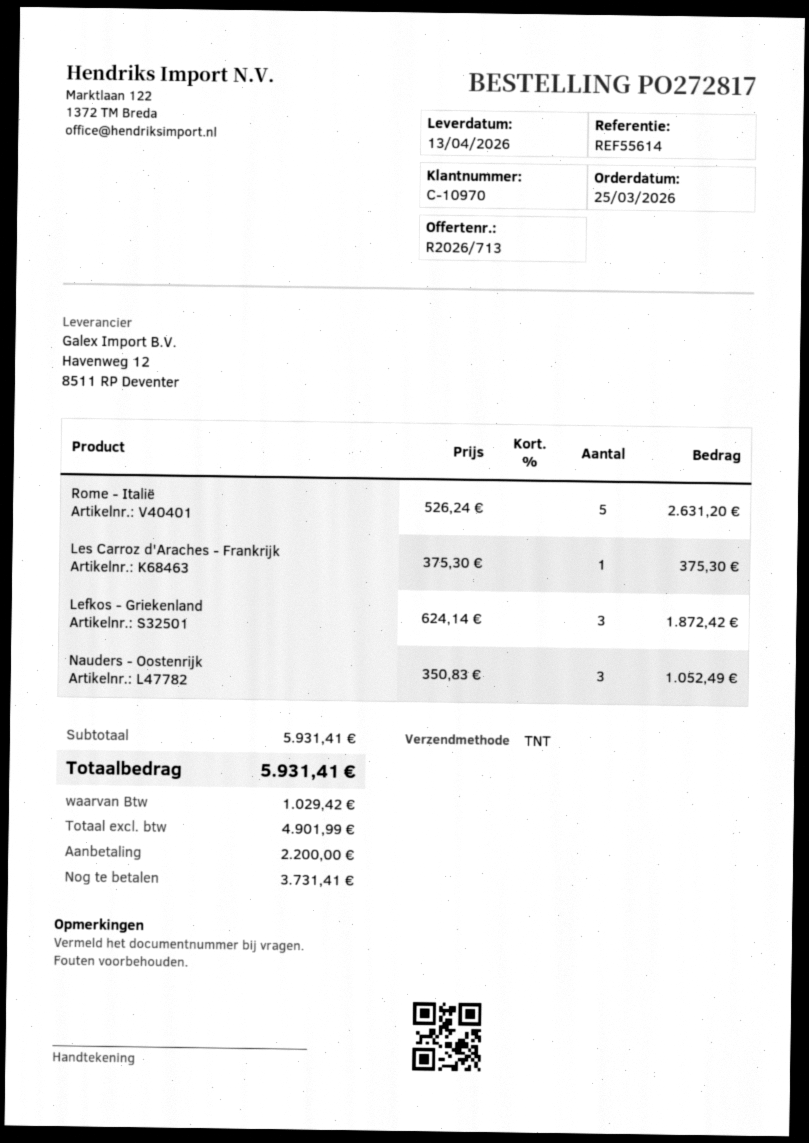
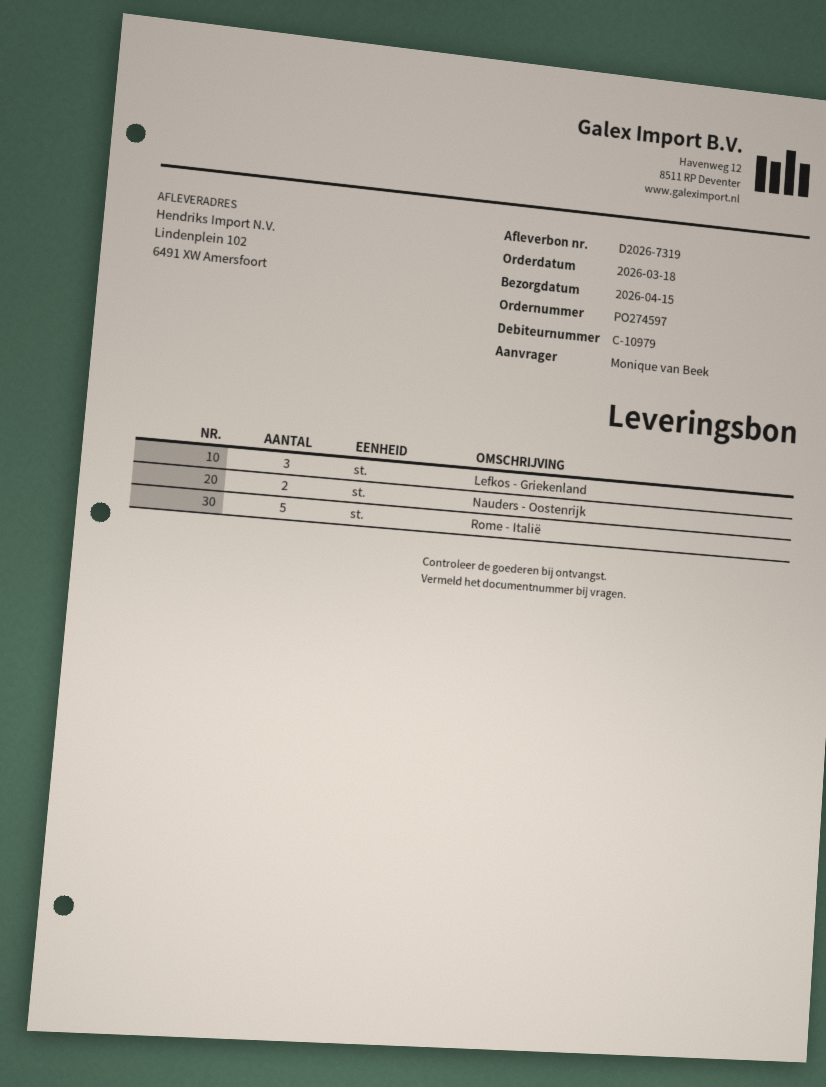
order number: PO272817 -> PO274597
order date: 2026-03-25 -> 2026-03-18
delivery date: 2026-04-13 -> 2026-04-15
customer number: C-10970 -> C-10979
Les Carroz d'Araches - Frankrijk: 1 -> none
Nauders - Oostenrijk: 3 -> 2

